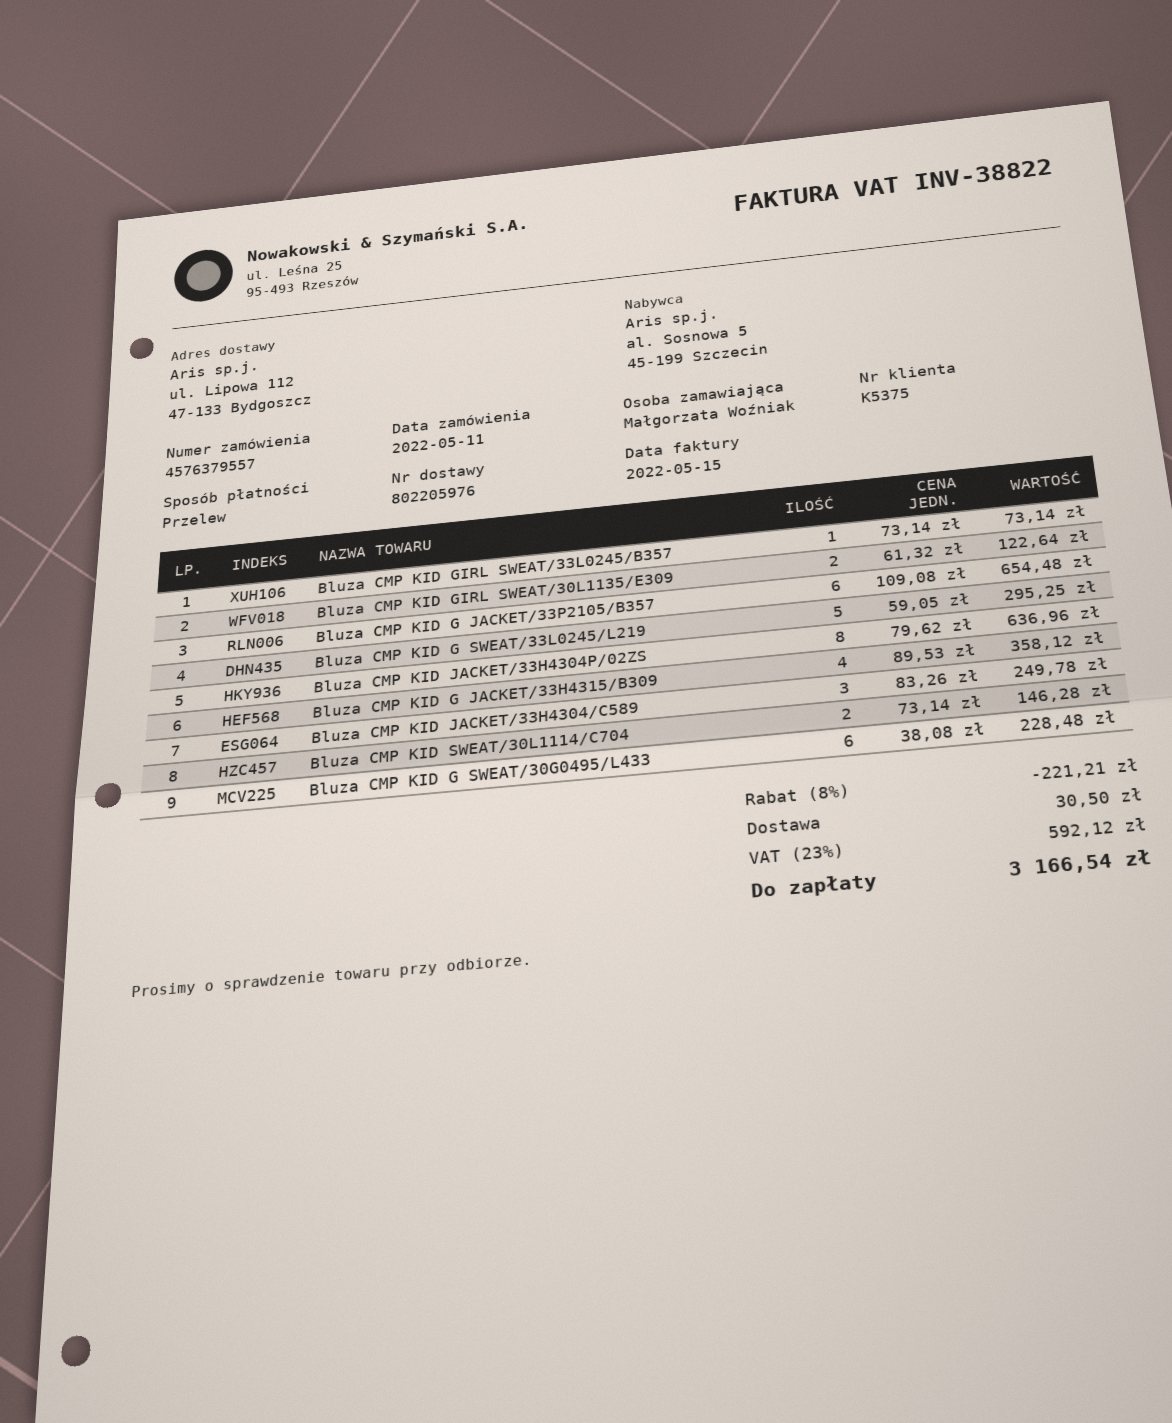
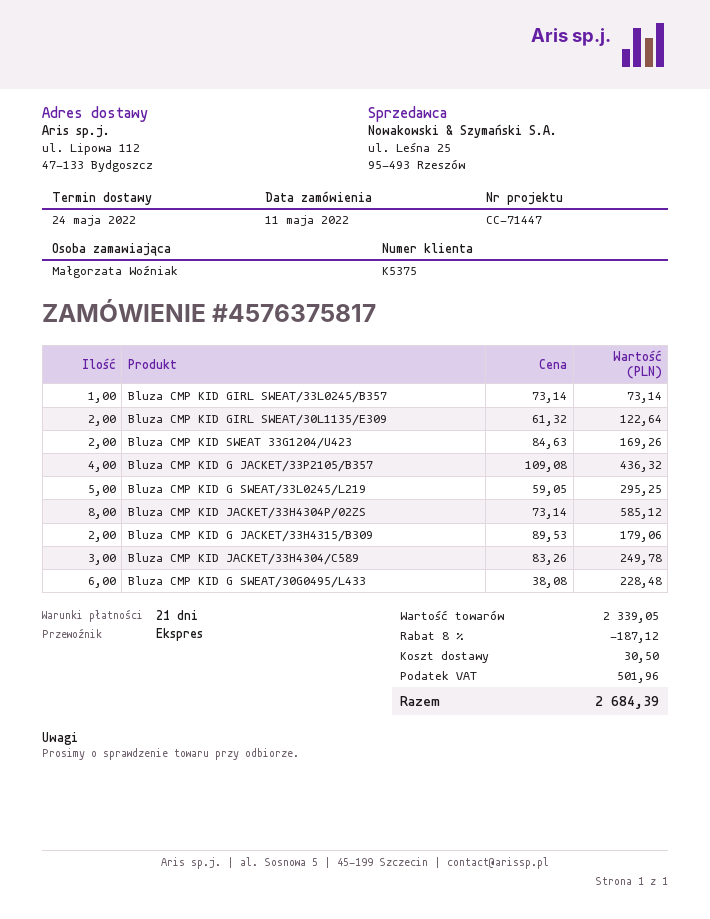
order number: 4576379557 -> 4576375817
Bluza CMP KID G JACKET/33P2105/B357: 6 x 109.08 = 654.48 -> 4 x 109.08 = 436.32
Bluza CMP KID JACKET/33H4304P/02ZS: 8 x 79.62 = 636.96 -> 8 x 73.14 = 585.12
Bluza CMP KID G JACKET/33H4315/B309: 4 x 89.53 = 358.12 -> 2 x 89.53 = 179.06
Bluza CMP KID SWEAT/30L1114/C704: 2 x 73.14 = 146.28 -> none
Bluza CMP KID SWEAT 33G1204/U423: none -> 2 x 84.63 = 169.26
discount: 8% = 221.21 -> 8% = 187.12
tax: 592.12 -> 501.96
total: 3166.54 -> 2684.39

